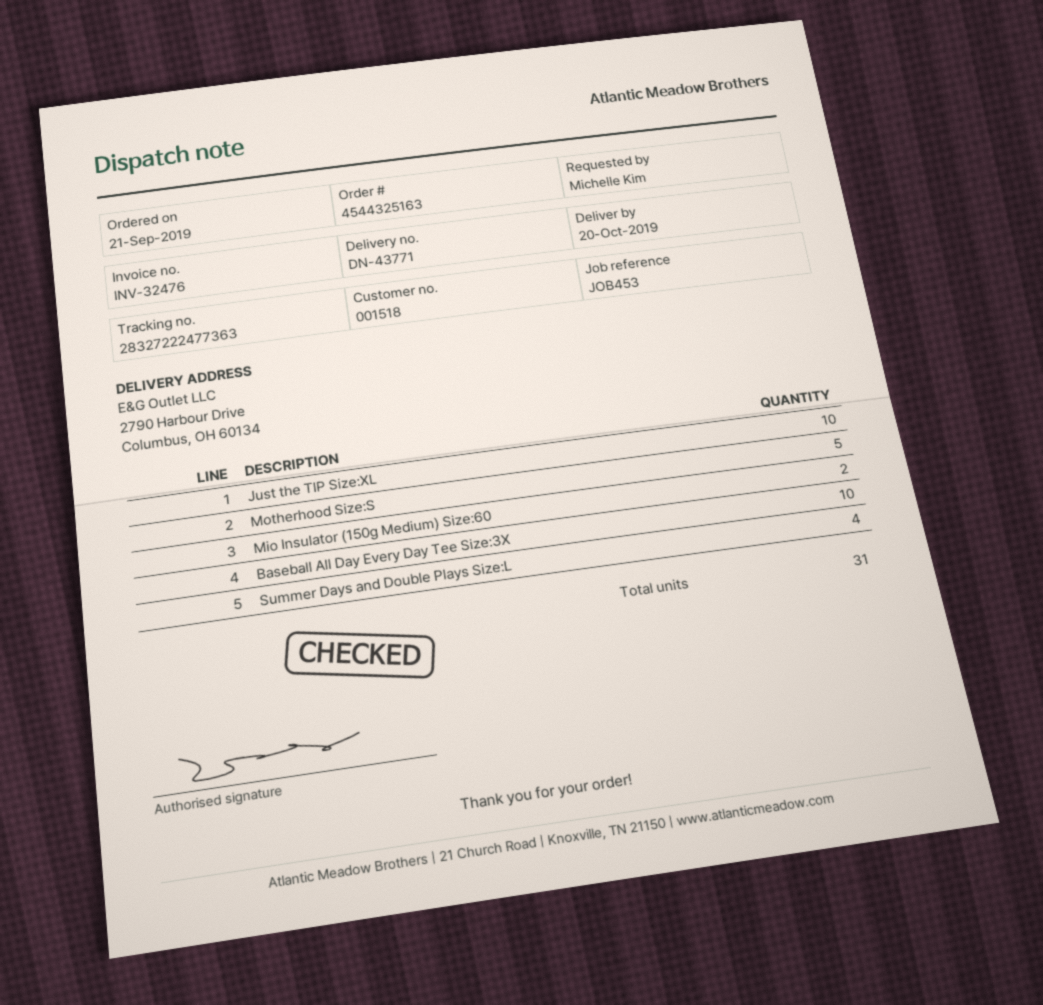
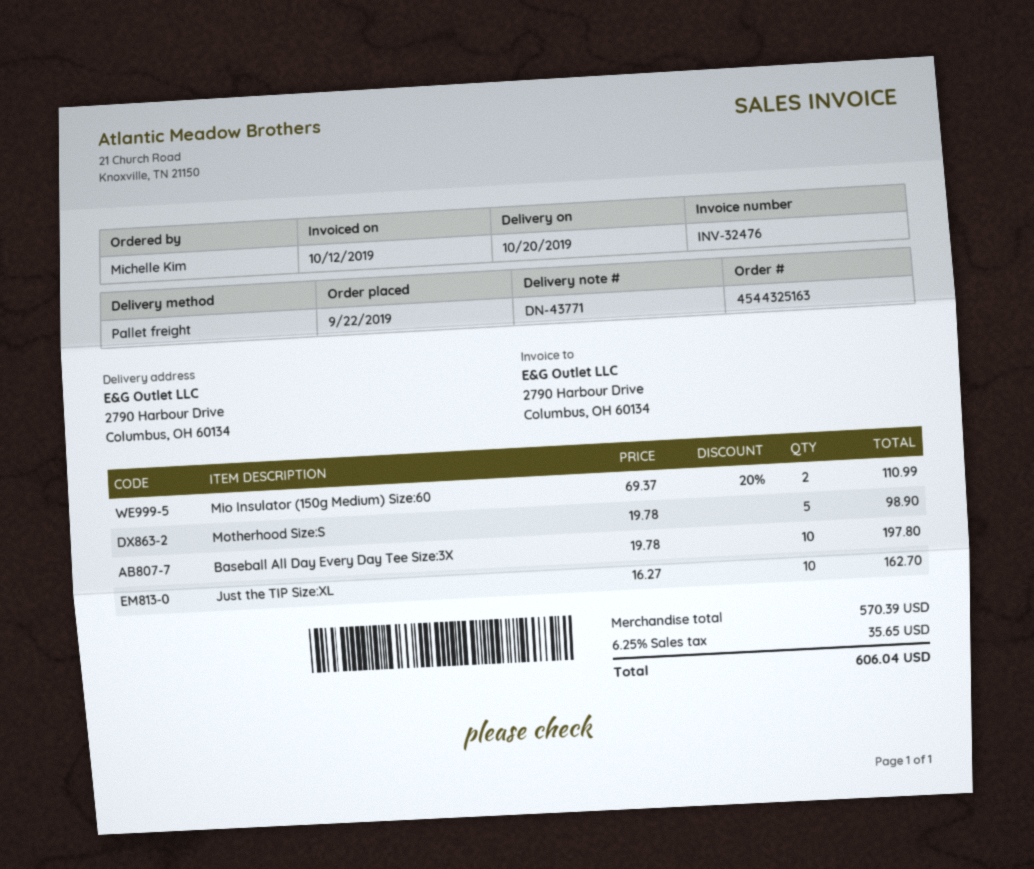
order date: 2019-09-21 -> 2019-09-22
Summer Days and Double Plays Size:L: 4 -> none

